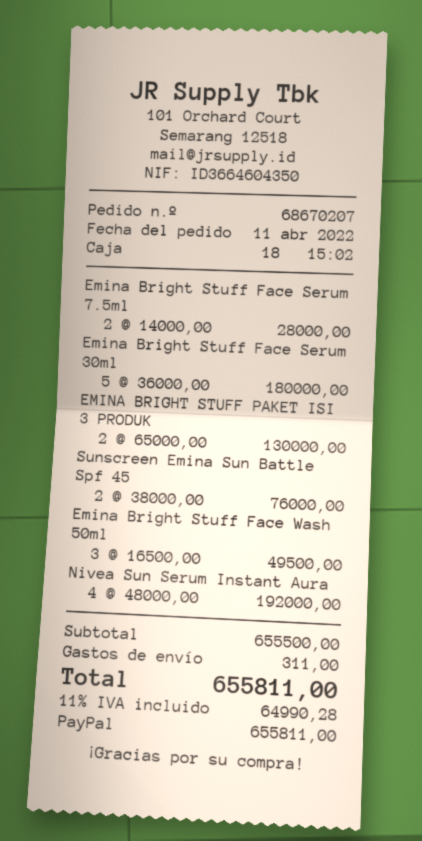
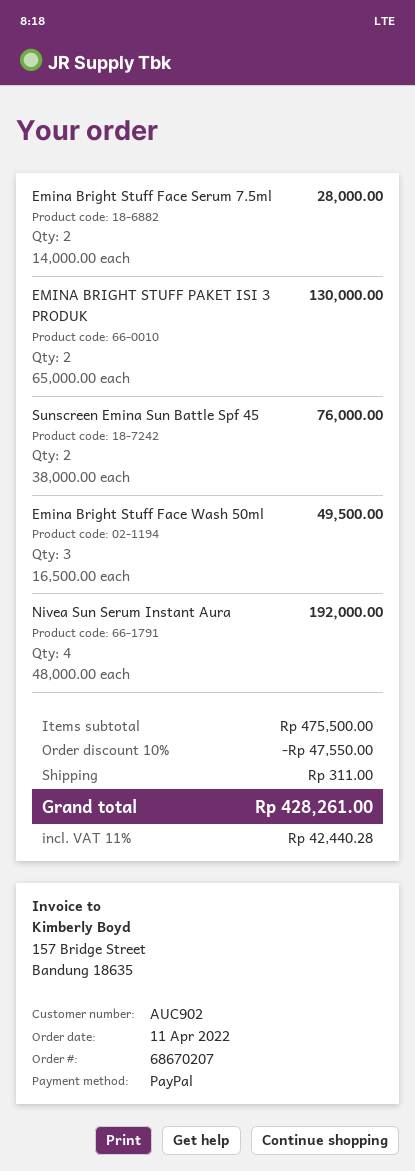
Emina Bright Stuff Face Serum 30ml: 5 x 36000.00 = 180000.00 -> none
subtotal: 655500.00 -> 475500.00
discount: none -> 10% = 47550.00
tax: 11% = 64990.28 -> 11% = 42440.28
total: 655811.00 -> 428261.00

